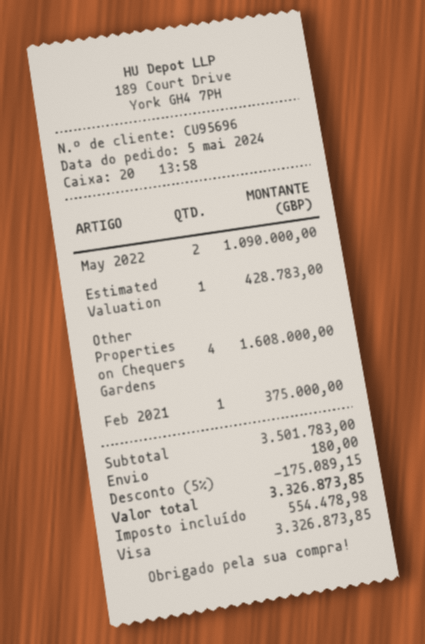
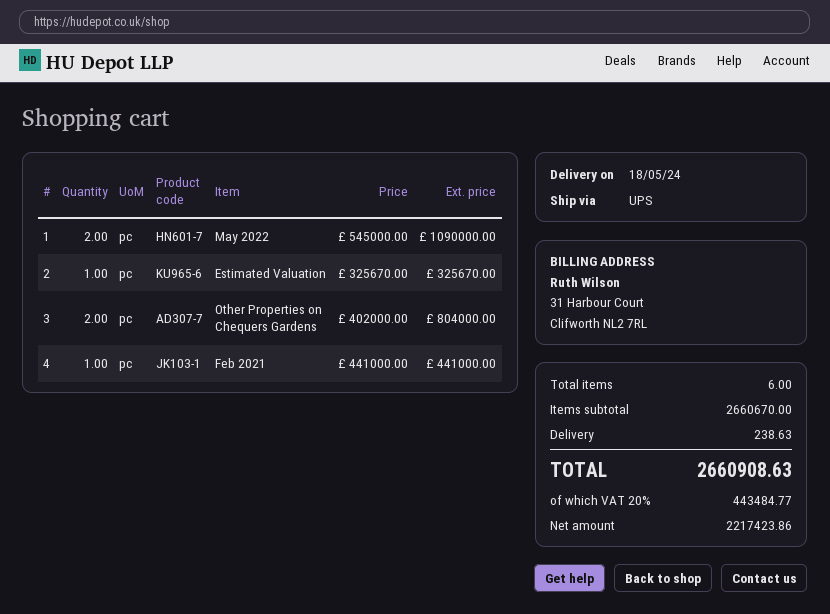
Estimated Valuation: 1 for 428783.00 -> 1 for 325670.00
Other Properties on Chequers Gardens: 4 for 1608000.00 -> 2 for 804000.00
Feb 2021: 1 for 375000.00 -> 1 for 441000.00
subtotal: 3501783.00 -> 2660670.00
discount: 5% = 175089.15 -> none
shipping: 180.00 -> 238.63
tax: 554478.98 -> 443484.77
total: 3326873.85 -> 2660908.63

